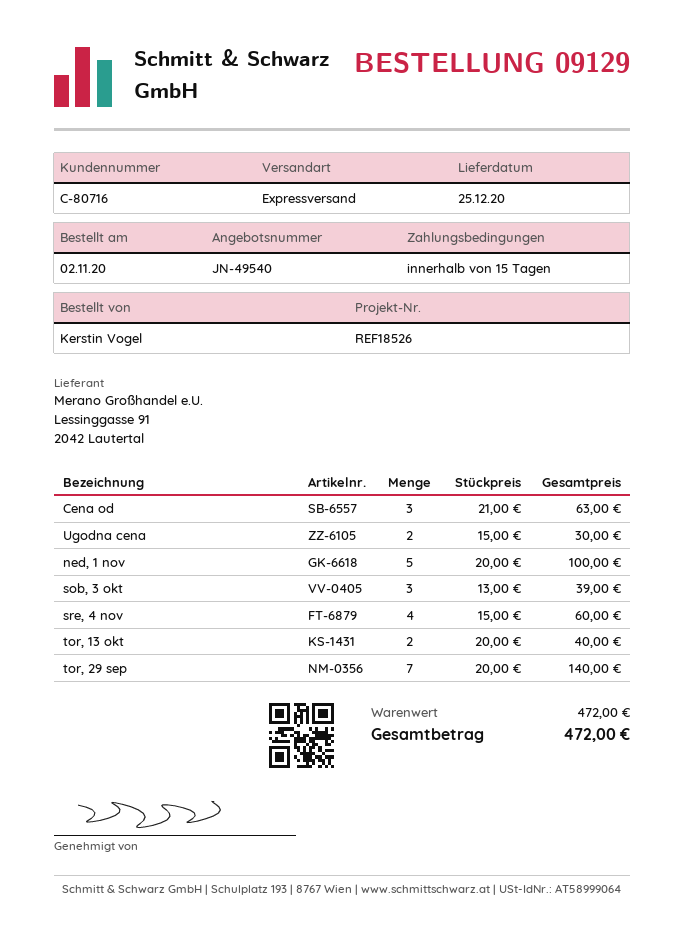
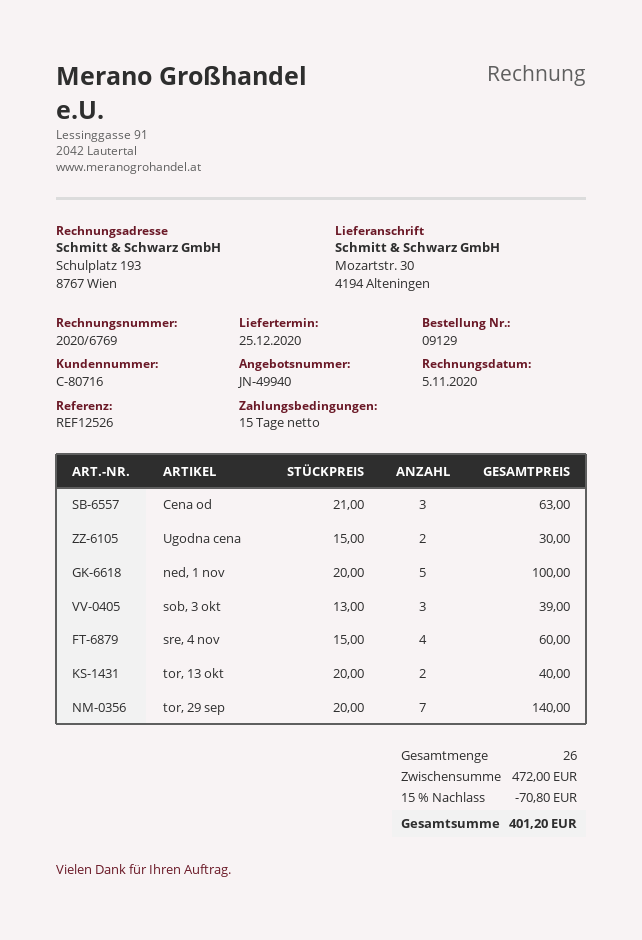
quote number: JN-49540 -> JN-49940
reference: REF18526 -> REF12526
discount: none -> 15% = 70.80
total: 472.00 -> 401.20

